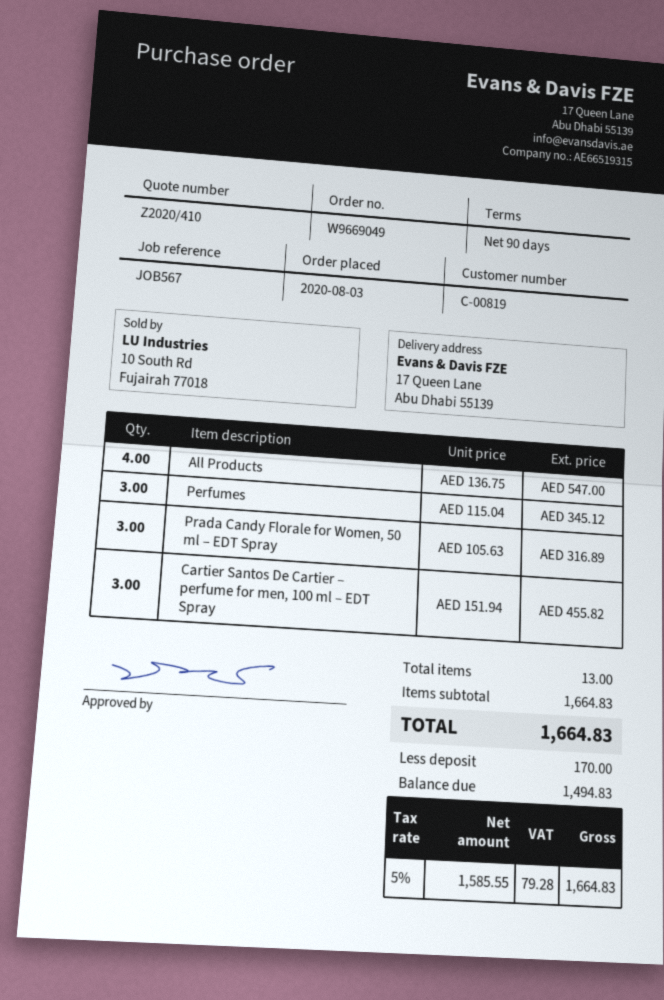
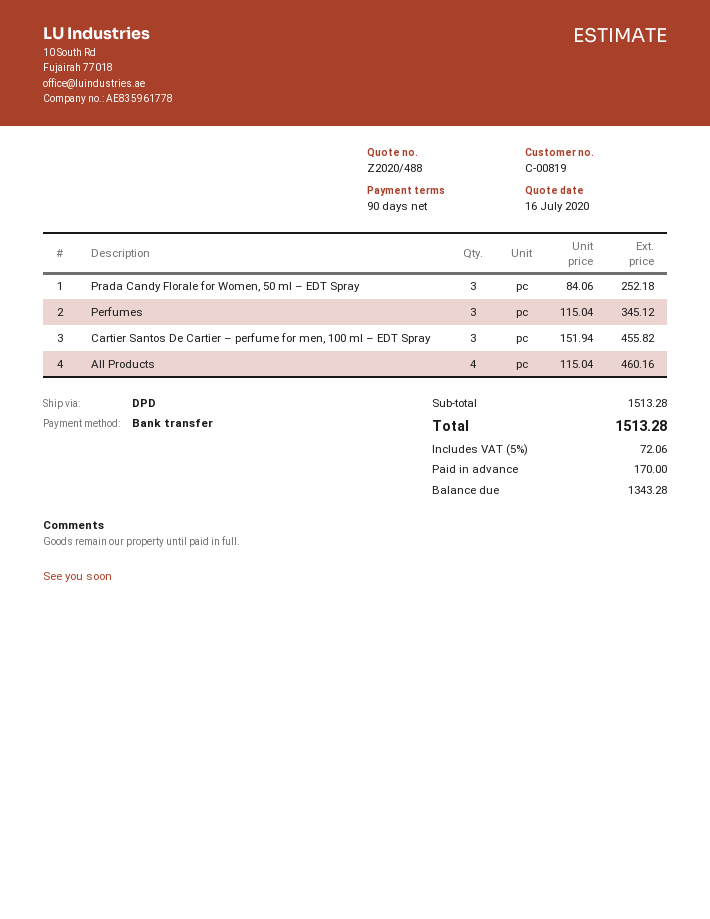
quote number: Z2020/410 -> Z2020/488
All Products: 4 x 136.75 = 547.00 -> 4 x 115.04 = 460.16
Prada Candy Florale for Women, 50 ml – EDT Spray: 3 x 105.63 = 316.89 -> 3 x 84.06 = 252.18
subtotal: 1664.83 -> 1513.28
tax: 5% = 79.28 -> 5% = 72.06
total: 1664.83 -> 1513.28
balance: 1494.83 -> 1343.28

